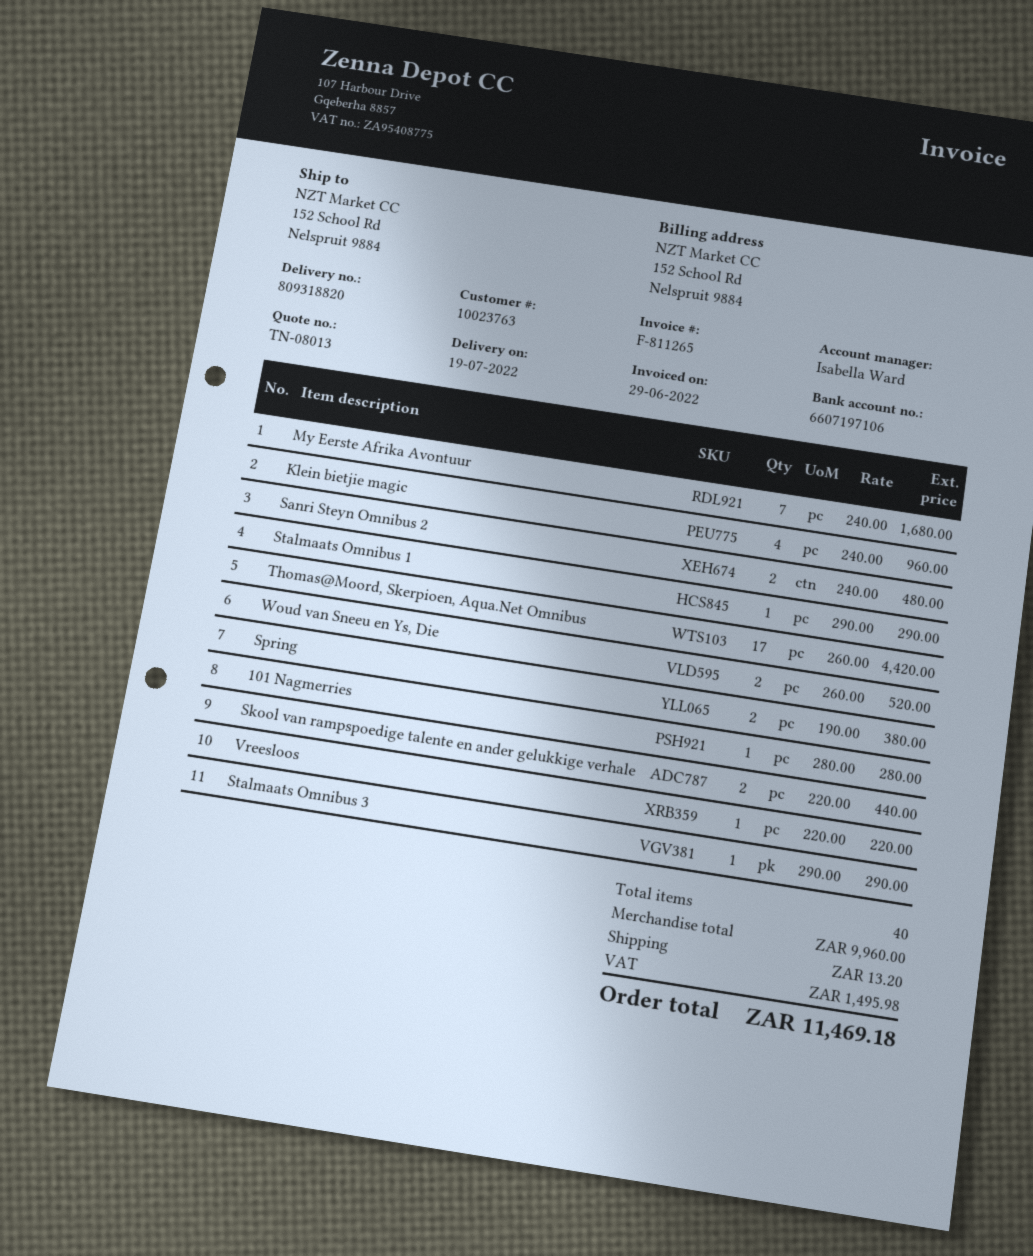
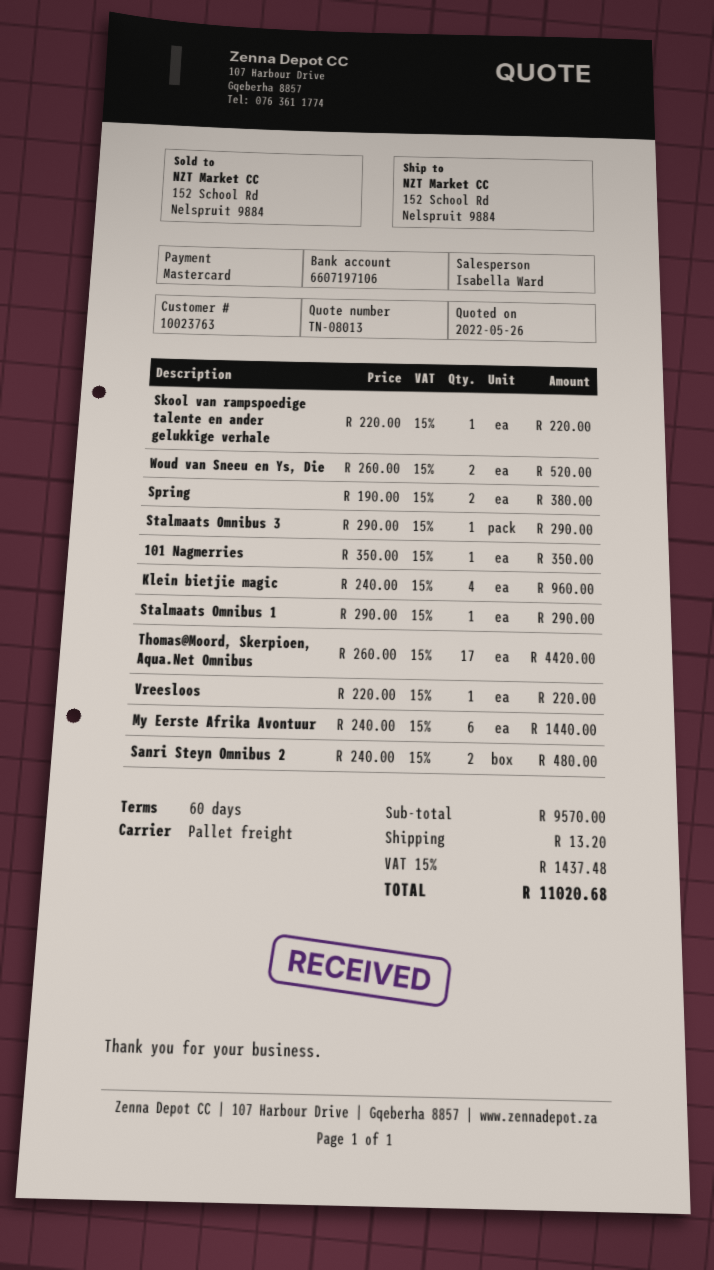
My Eerste Afrika Avontuur: 7 x 240.00 = 1680.00 -> 6 x 240.00 = 1440.00
101 Nagmerries: 1 x 280.00 = 280.00 -> 1 x 350.00 = 350.00
Skool van rampspoedige talente en ander gelukkige verhale: 2 x 220.00 = 440.00 -> 1 x 220.00 = 220.00
subtotal: 9960.00 -> 9570.00
tax: 1495.98 -> 1437.48
total: 11469.18 -> 11020.68

